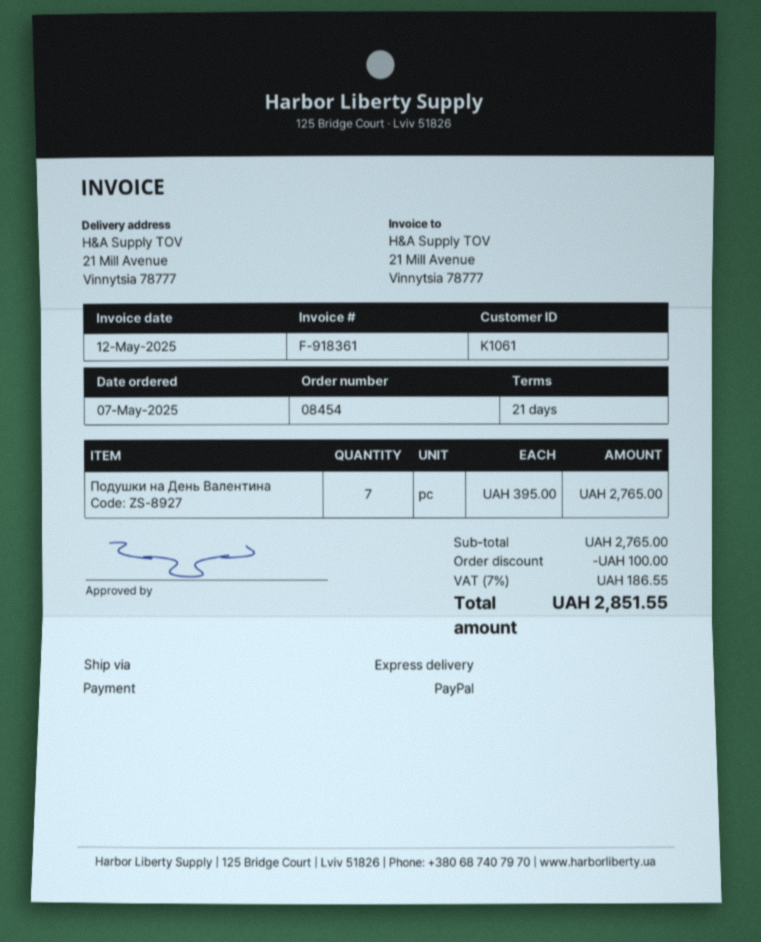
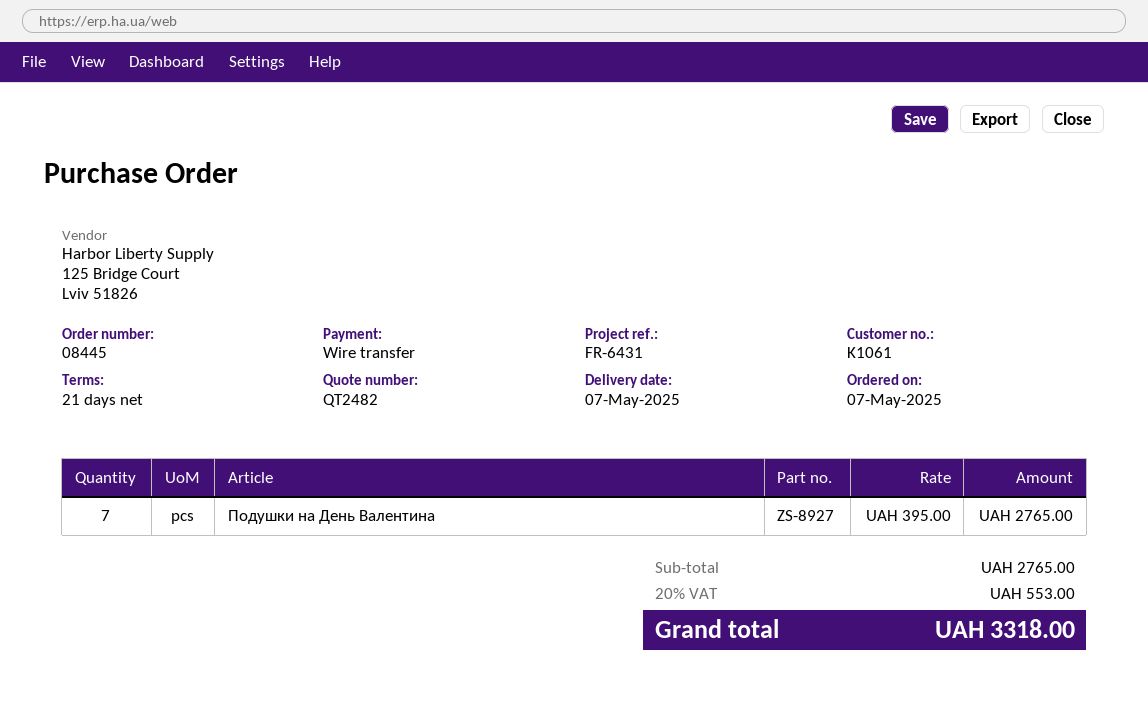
order number: 08454 -> 08445
payment method: PayPal -> bank transfer
discount: 100.00 -> none
tax: 7% = 186.55 -> 20% = 553.00
total: 2851.55 -> 3318.00

